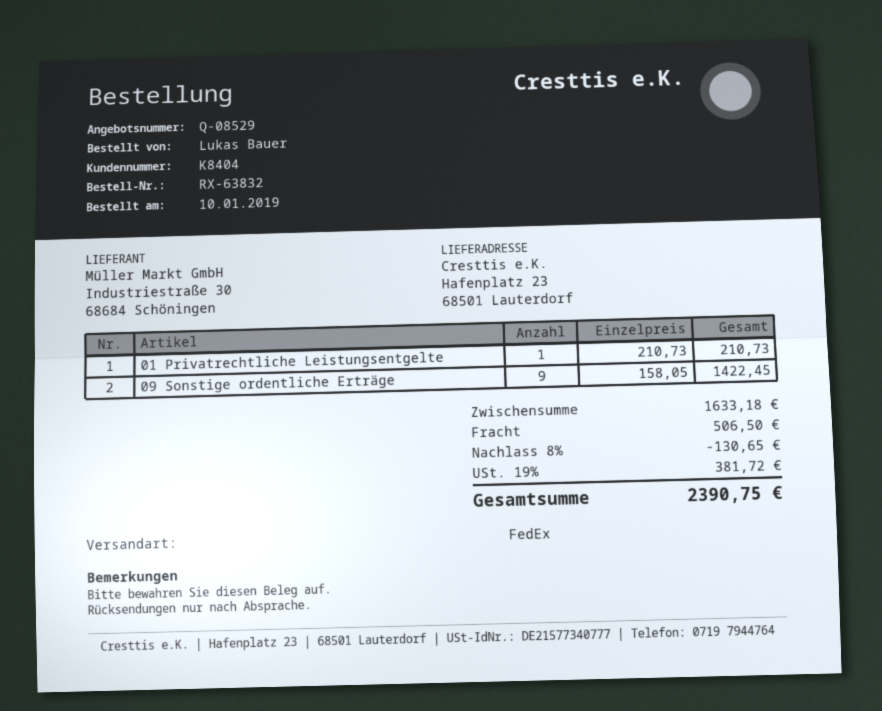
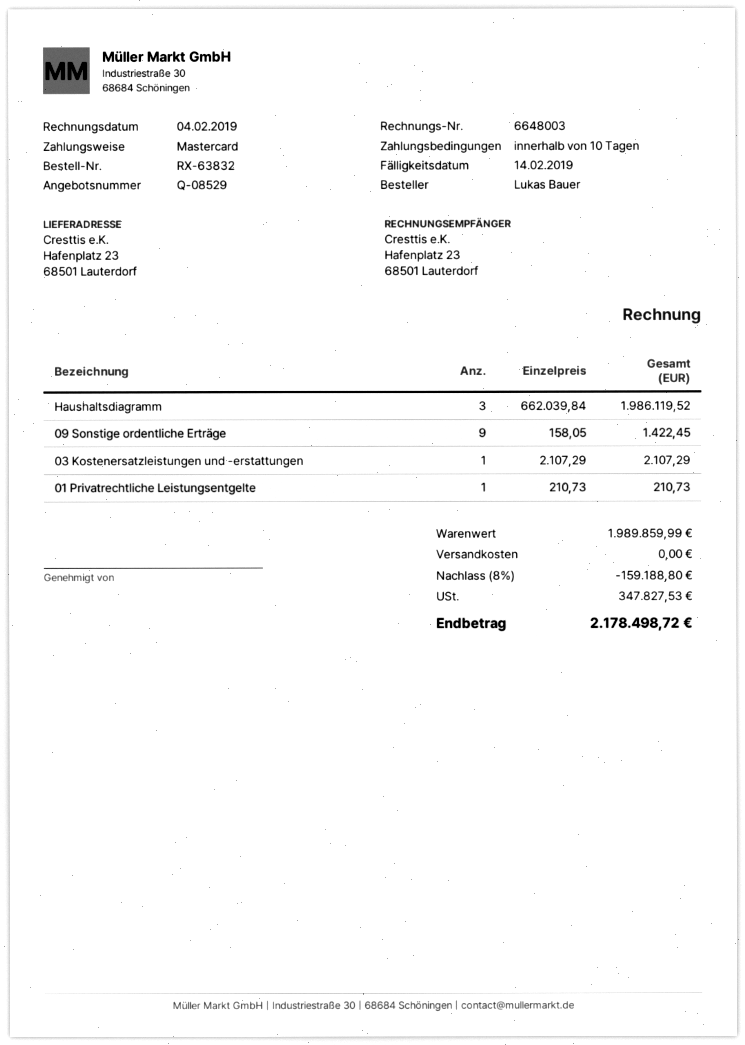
Haushaltsdiagramm: none -> 3 x 662039.84 = 1986119.52
03 Kostenersatzleistungen und -erstattungen: none -> 1 x 2107.29 = 2107.29
subtotal: 1633.18 -> 1989859.99
discount: 8% = 130.65 -> 8% = 159188.80
shipping: 506.50 -> 0.00
tax: 381.72 -> 347827.53
total: 2390.75 -> 2178498.72

